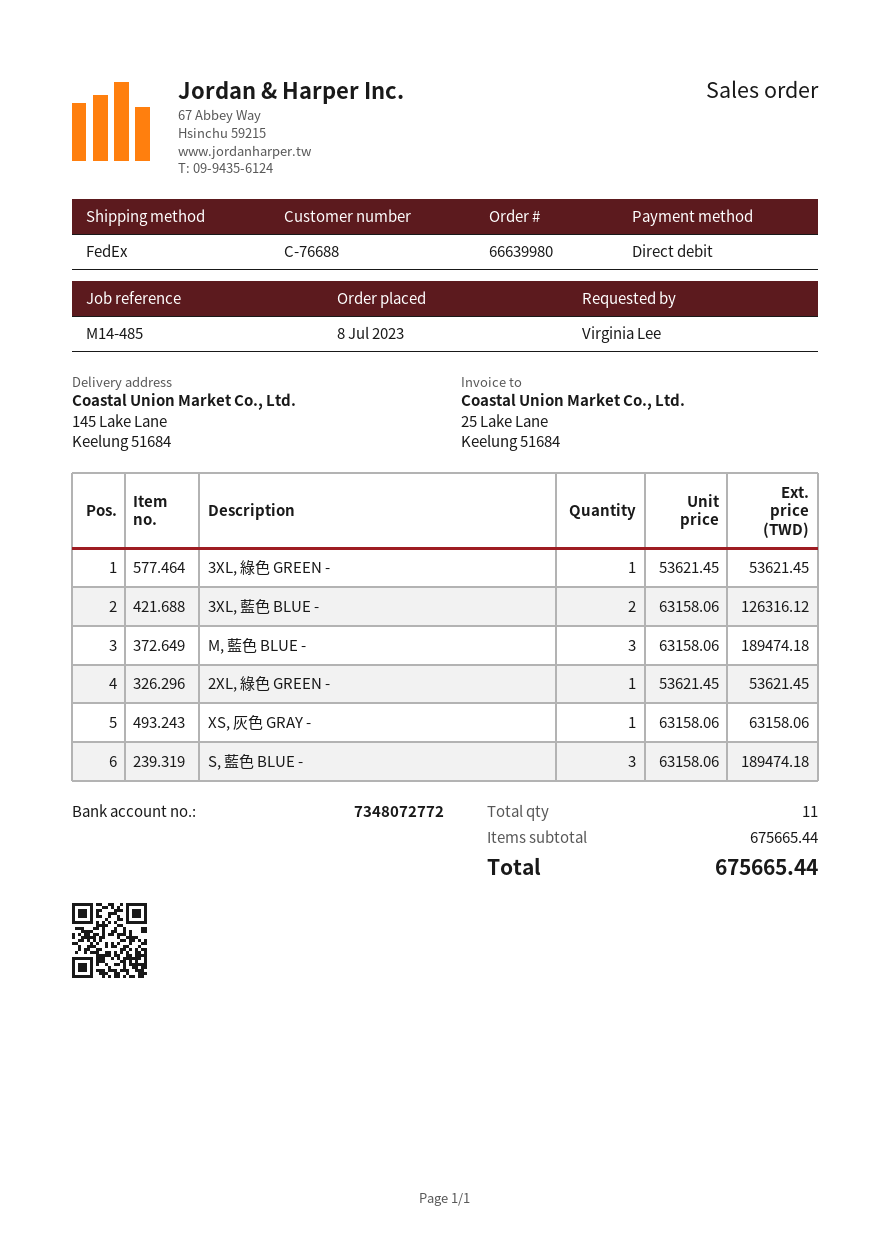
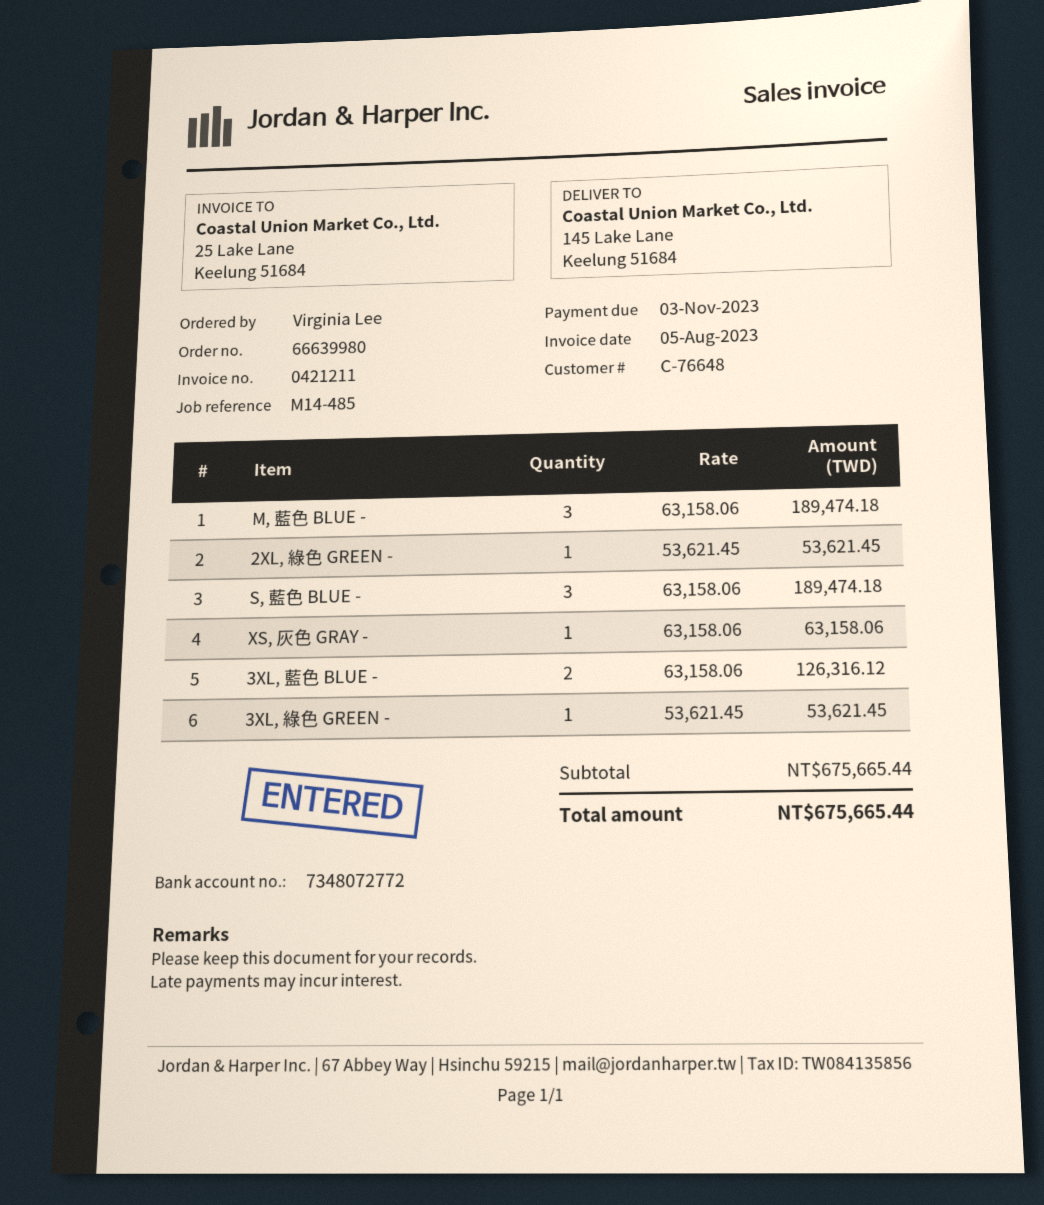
customer number: C-76688 -> C-76648

